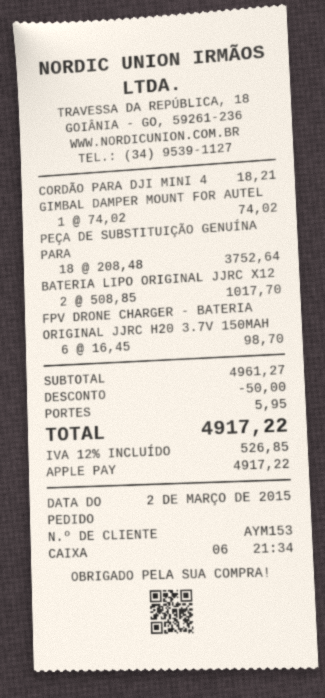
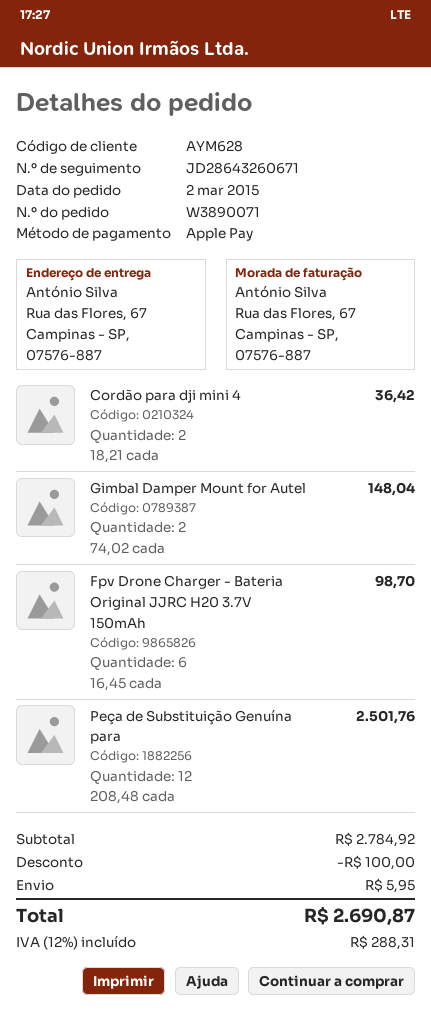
customer number: AYM153 -> AYM628
CORDÃO PARA DJI MINI 4: 1 x 18.21 = 18.21 -> 2 x 18.21 = 36.42
GIMBAL DAMPER MOUNT FOR AUTEL: 1 x 74.02 = 74.02 -> 2 x 74.02 = 148.04
PEÇA DE SUBSTITUIÇÃO GENUÍNA PARA: 18 x 208.48 = 3752.64 -> 12 x 208.48 = 2501.76
BATERIA LIPO ORIGINAL JJRC X12: 2 x 508.85 = 1017.70 -> none
subtotal: 4961.27 -> 2784.92
discount: 50.00 -> 100.00
tax: 12% = 526.85 -> 12% = 288.31
total: 4917.22 -> 2690.87

